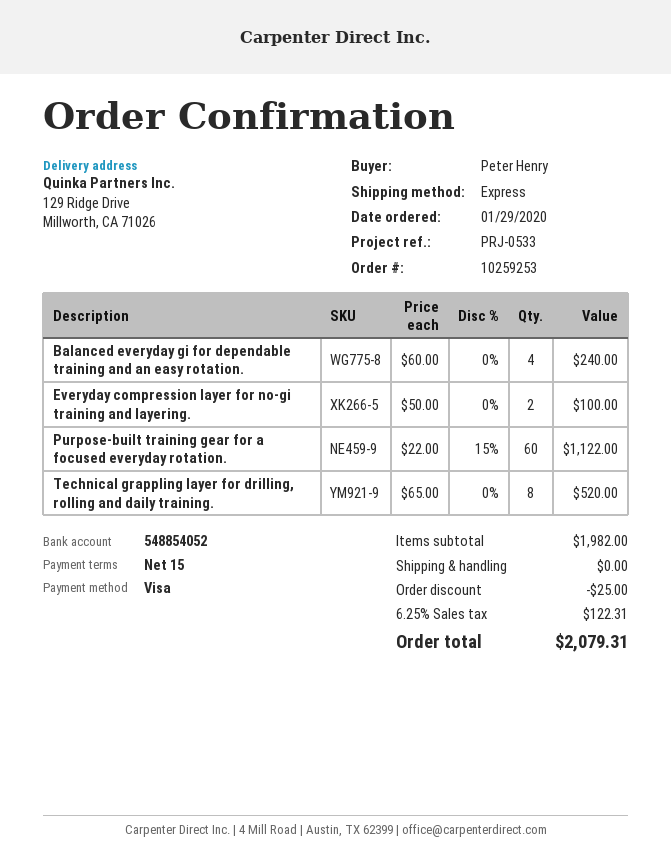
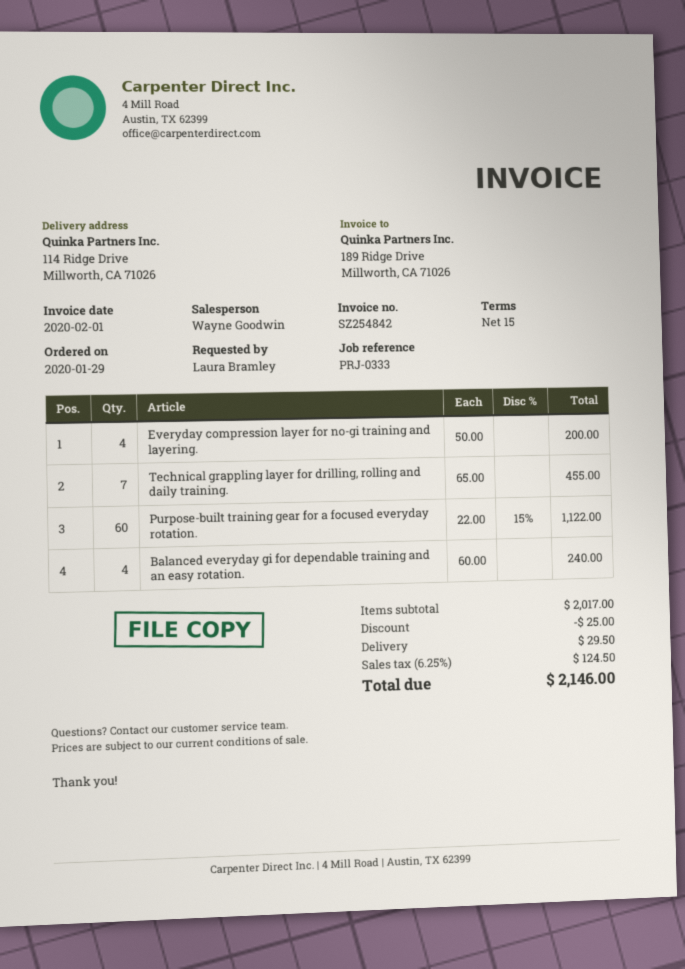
reference: PRJ-0533 -> PRJ-0333
ordered by: Peter Henry -> Laura Bramley
ship to: 129 Ridge Drive, Millworth, CA 71026 -> 114 Ridge Drive, Millworth, CA 71026
Everyday compression layer for no-gi training and layering.: 2 x 50.00 = 100.00 -> 4 x 50.00 = 200.00
Technical grappling layer for drilling, rolling and daily training.: 8 x 65.00 = 520.00 -> 7 x 65.00 = 455.00
subtotal: 1982.00 -> 2017.00
shipping: 0.00 -> 29.50
tax: 6.25% = 122.31 -> 6.25% = 124.50
total: 2079.31 -> 2146.00

